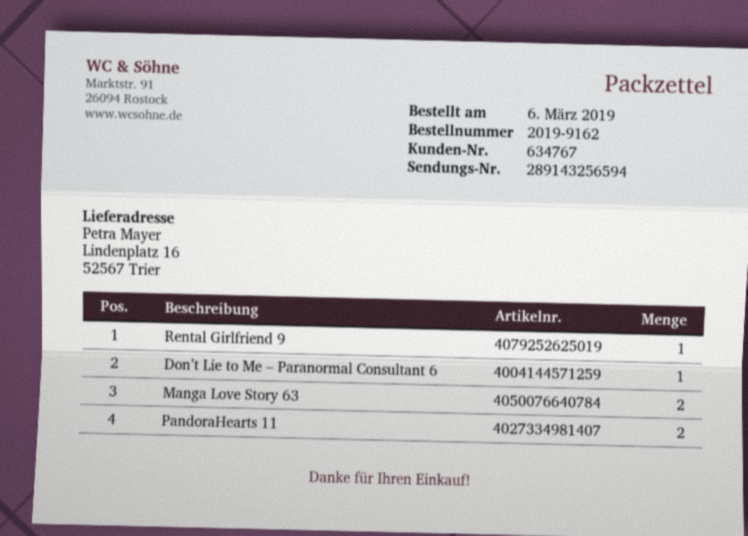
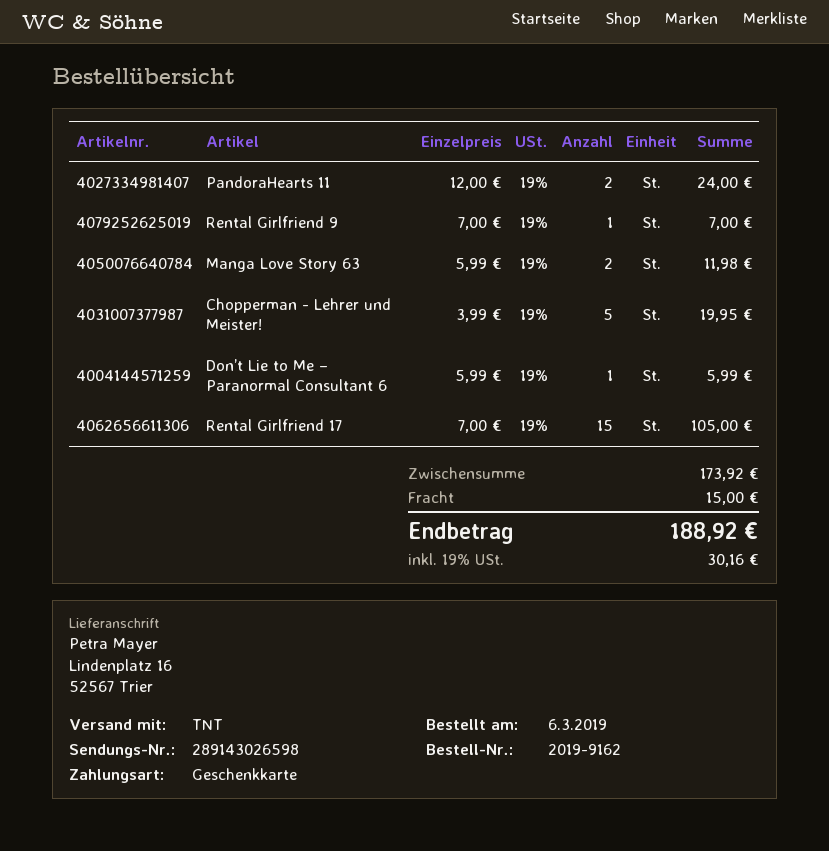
tracking number: 289143256594 -> 289143026598
Chopperman - Lehrer und Meister!: none -> 5
Rental Girlfriend 17: none -> 15

